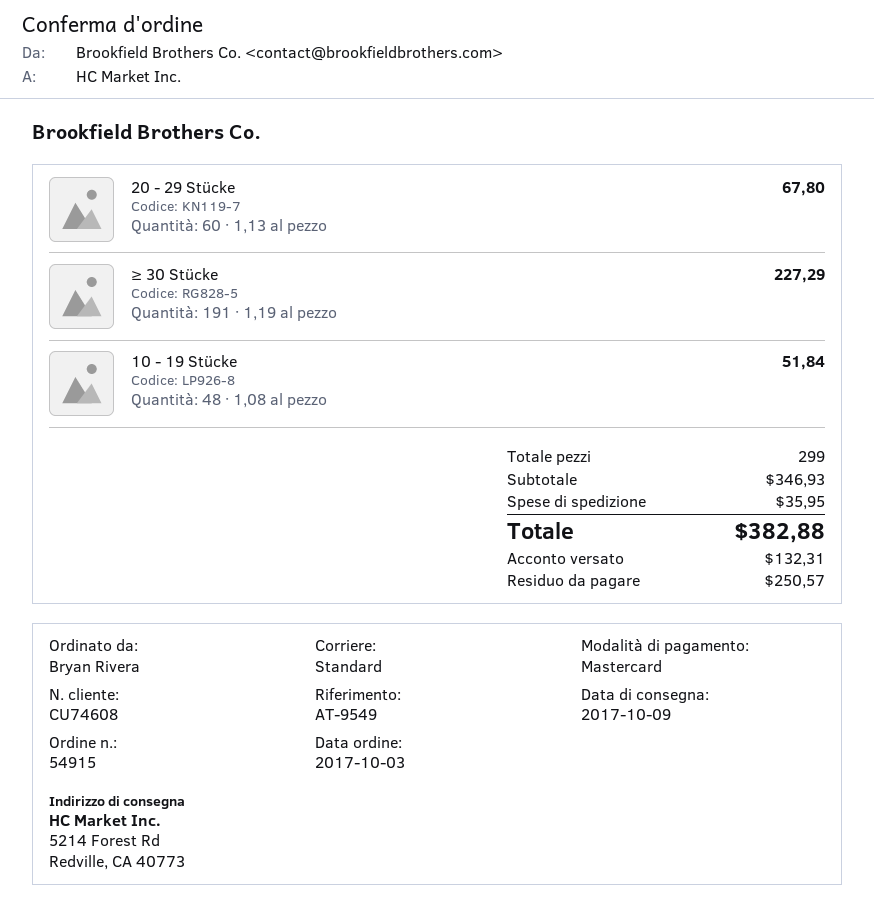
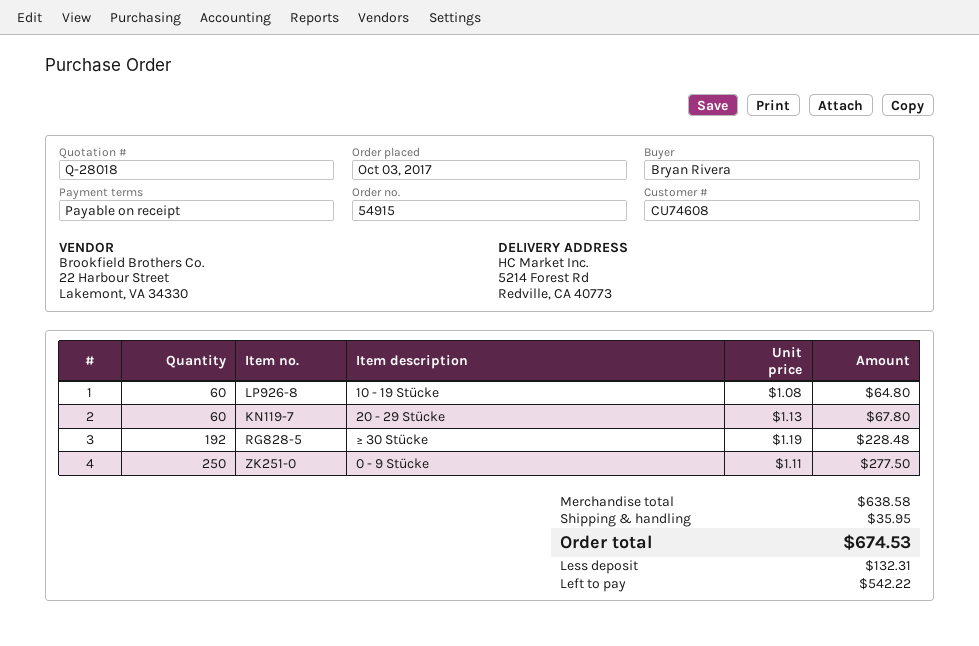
≥ 30 Stücke: 191 x 1.19 = 227.29 -> 192 x 1.19 = 228.48
10 - 19 Stücke: 48 x 1.08 = 51.84 -> 60 x 1.08 = 64.80
0 - 9 Stücke: none -> 250 x 1.11 = 277.50
subtotal: 346.93 -> 638.58
total: 382.88 -> 674.53
balance: 250.57 -> 542.22

